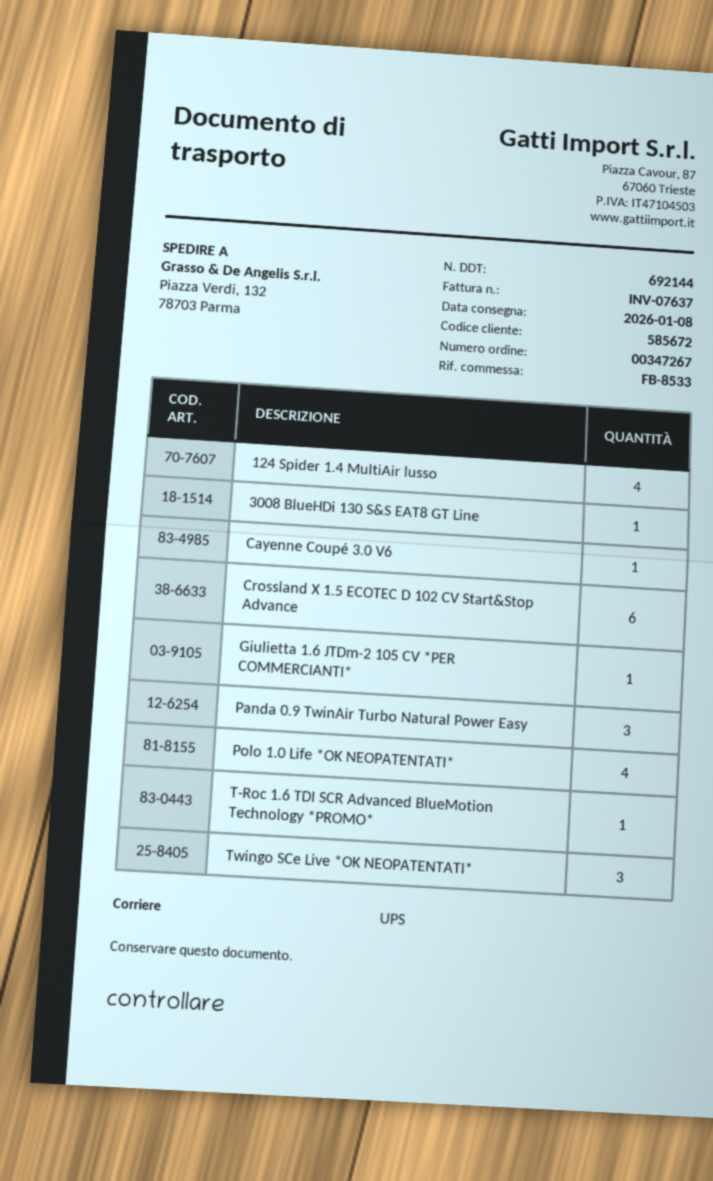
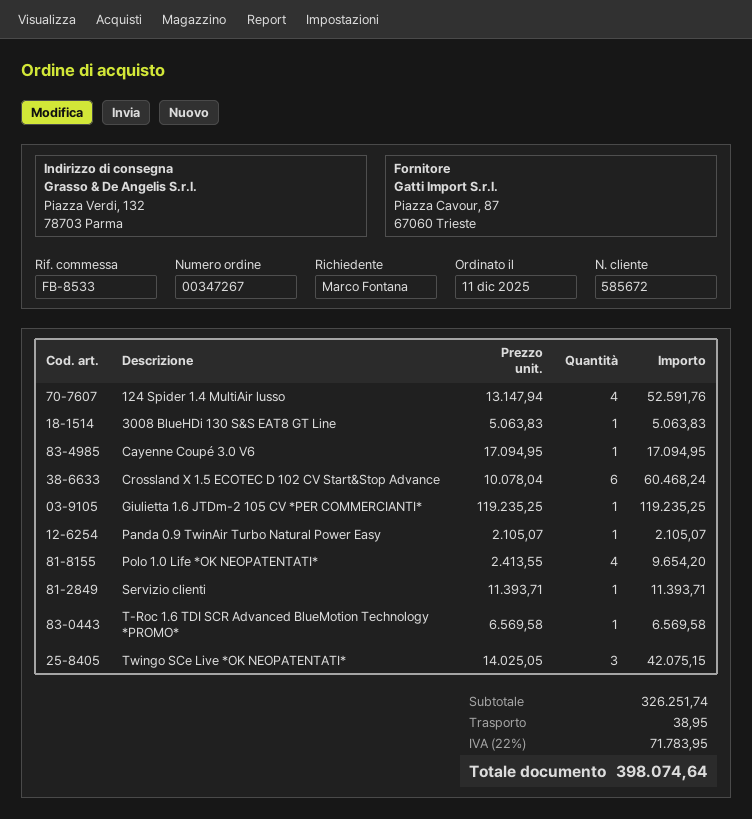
Panda 0.9 TwinAir Turbo Natural Power Easy: 3 -> 1
Servizio clienti: none -> 1

